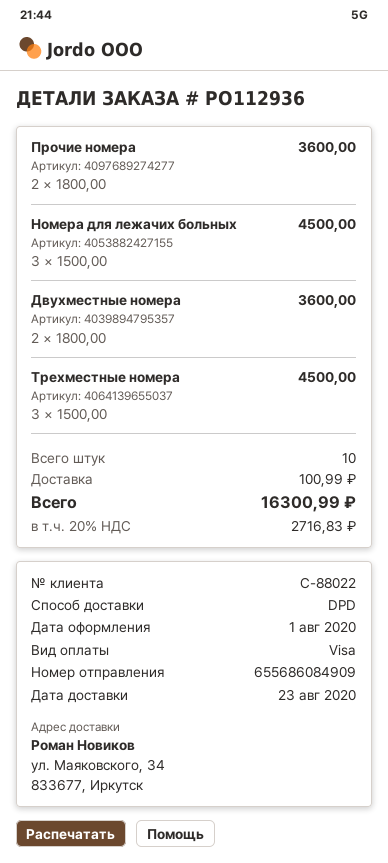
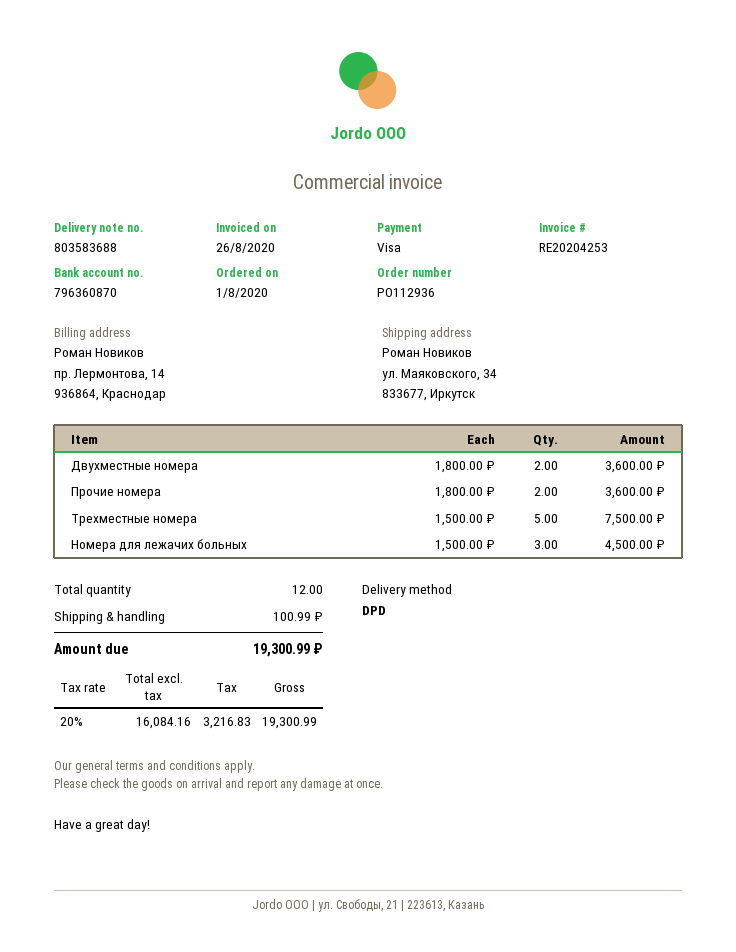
Трехместные номера: 3 x 1500.00 = 4500.00 -> 5 x 1500.00 = 7500.00
total quantity: 10 -> 12
tax: 20% = 2716.83 -> 20% = 3216.83
total: 16300.99 -> 19300.99

